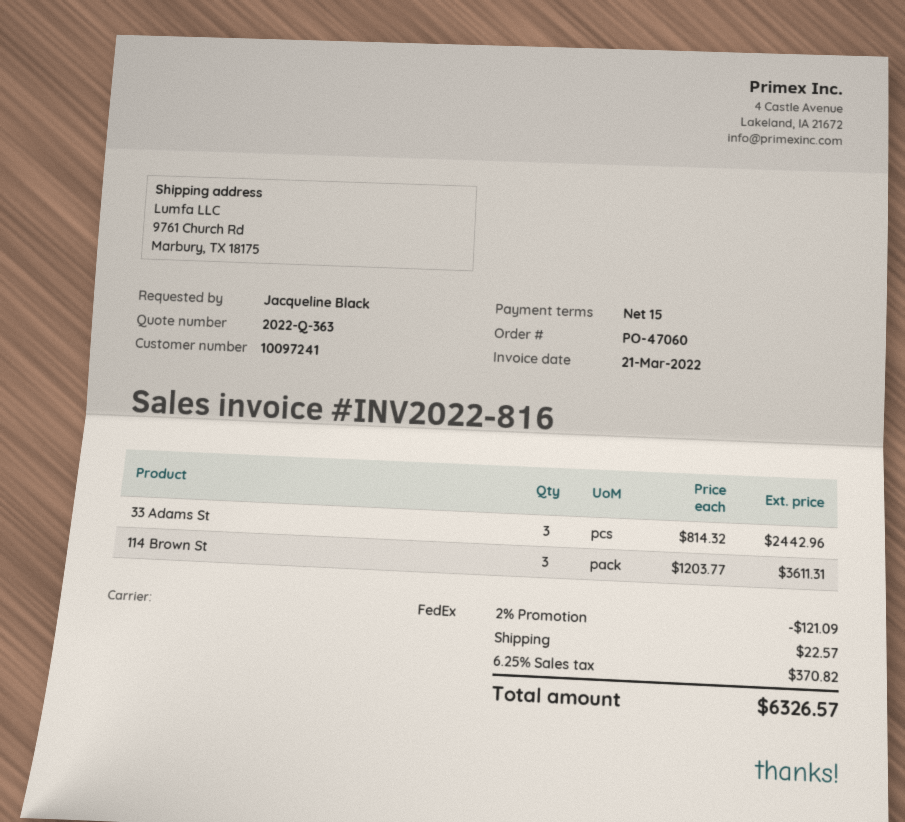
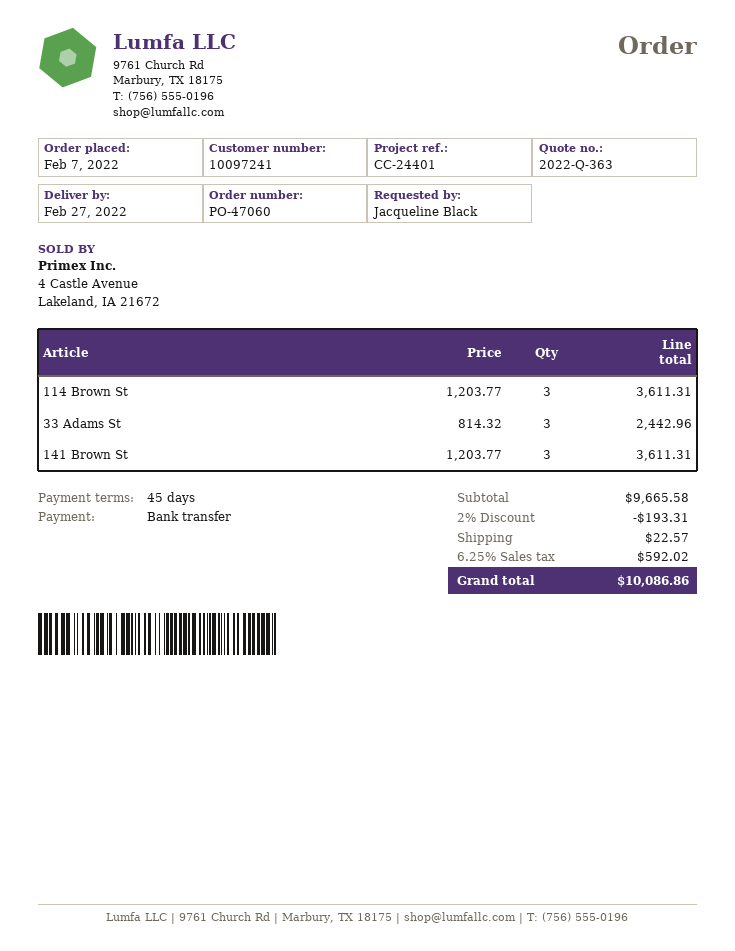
payment terms: 15 days -> 45 days
141 Brown St: none -> 3 x 1203.77 = 3611.31
discount: 2% = 121.09 -> 2% = 193.31
tax: 6.25% = 370.82 -> 6.25% = 592.02
total: 6326.57 -> 10086.86

